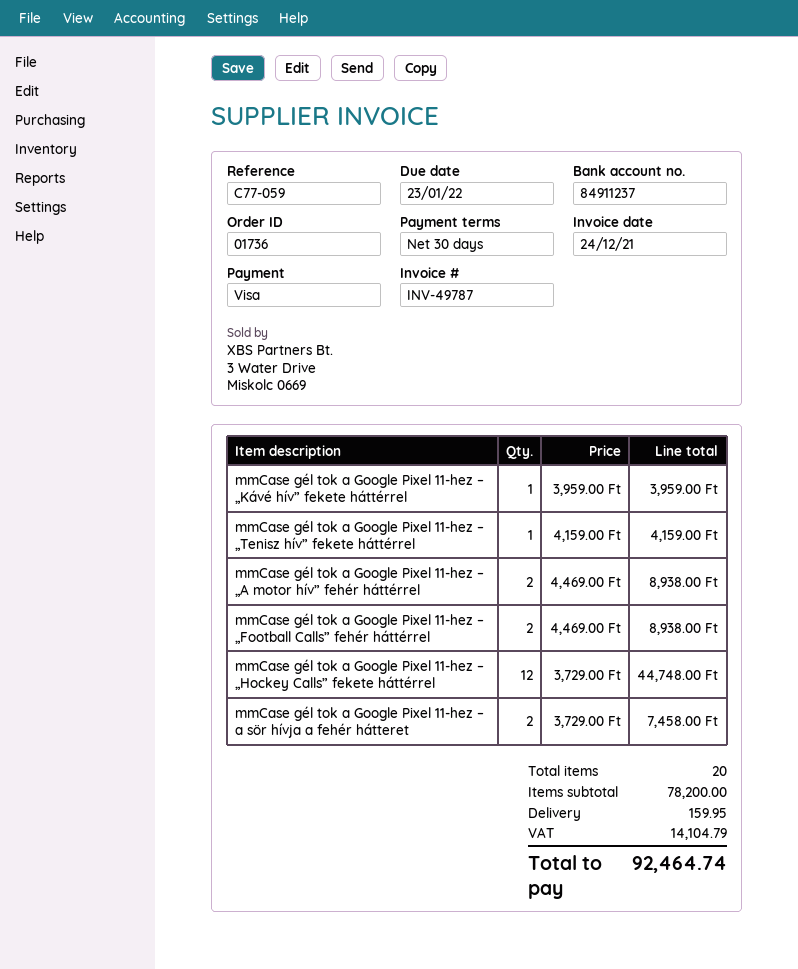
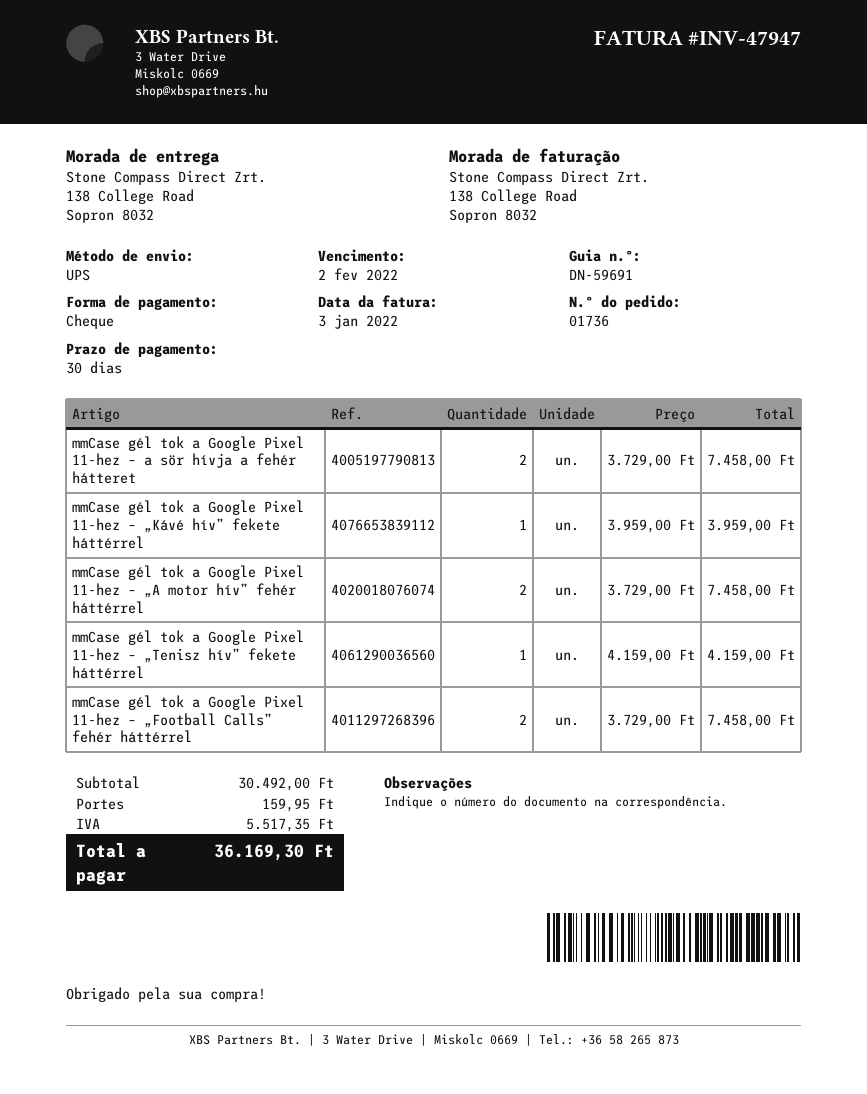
invoice number: INV-49787 -> INV-47947
invoice date: 2021-12-24 -> 2022-01-03
due date: 2022-01-23 -> 2022-02-02
payment method: Visa -> cheque
mmCase gél tok a Google Pixel 11-hez – „A motor hív” fehér háttérrel: 2 x 4469.00 = 8938.00 -> 2 x 3729.00 = 7458.00
mmCase gél tok a Google Pixel 11-hez – „Football Calls” fehér háttérrel: 2 x 4469.00 = 8938.00 -> 2 x 3729.00 = 7458.00
mmCase gél tok a Google Pixel 11-hez – „Hockey Calls” fekete háttérrel: 12 x 3729.00 = 44748.00 -> none
subtotal: 78200.00 -> 30492.00
tax: 14104.79 -> 5517.35
total: 92464.74 -> 36169.30

